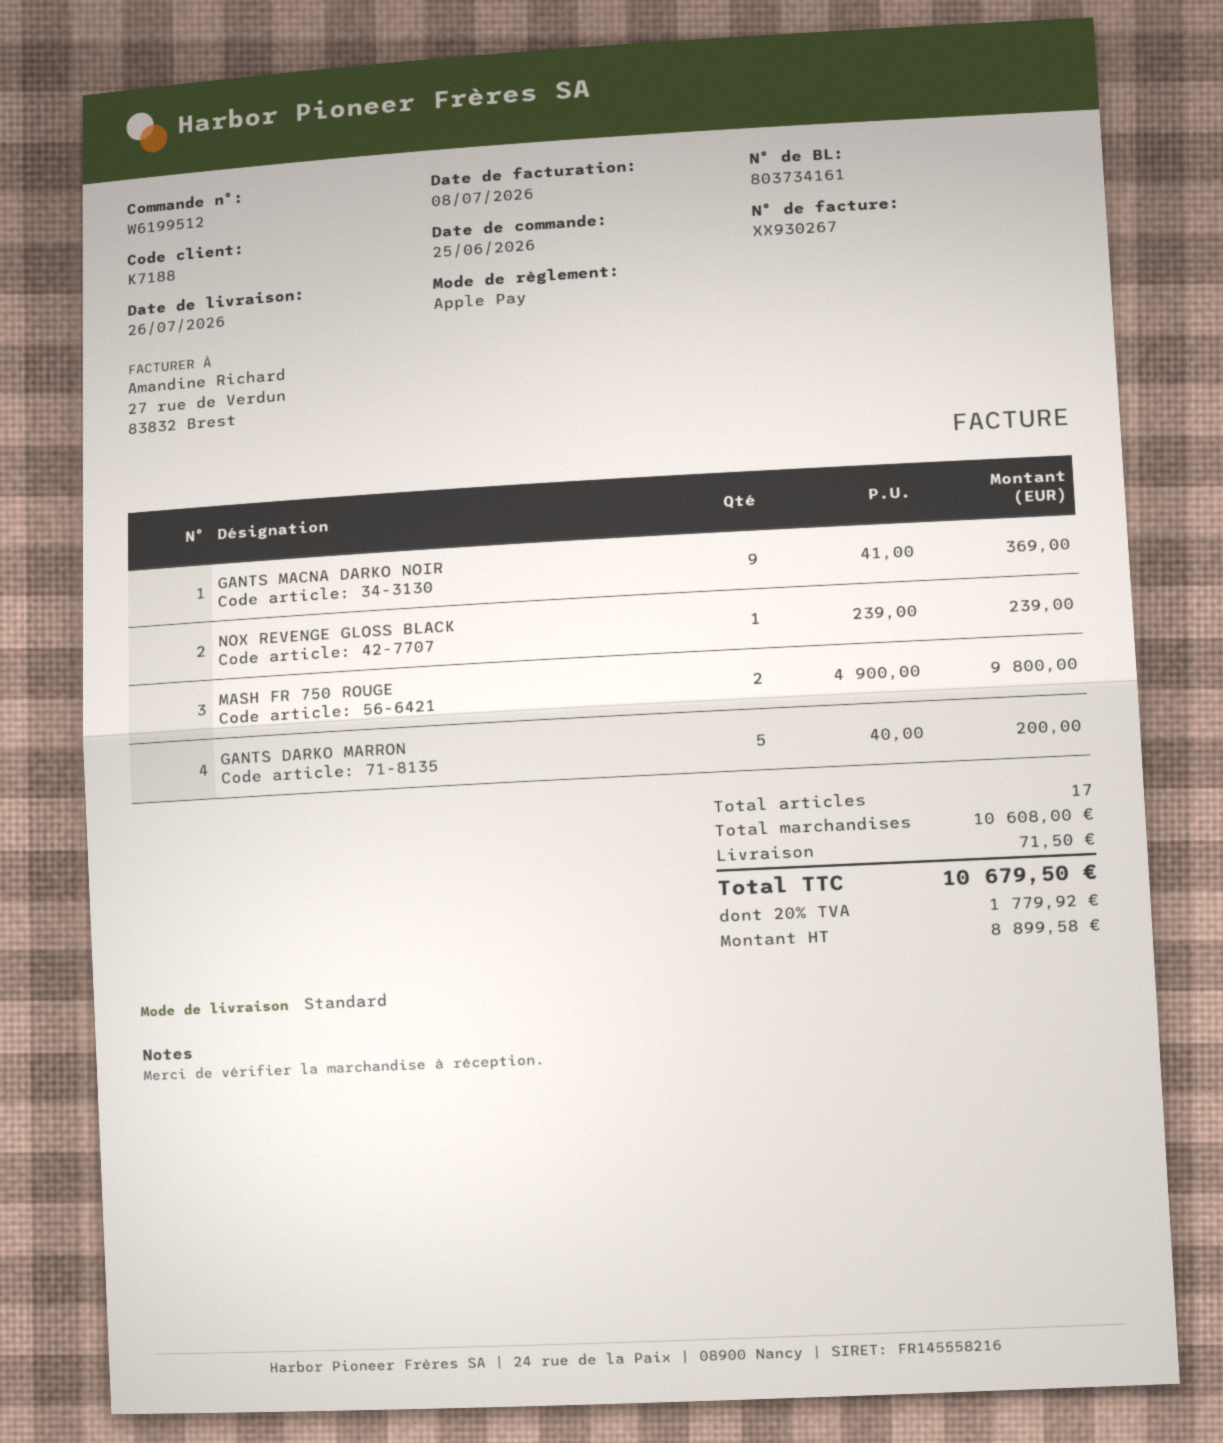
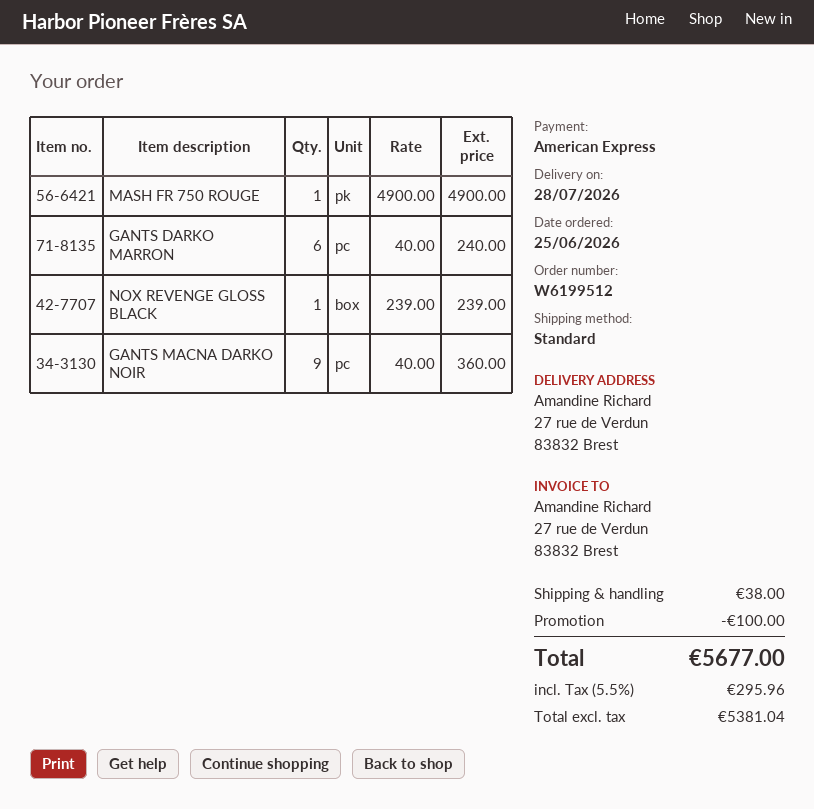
delivery date: 2026-07-26 -> 2026-07-28
payment method: Apple Pay -> American Express
GANTS MACNA DARKO NOIR: 9 x 41.00 = 369.00 -> 9 x 40.00 = 360.00
MASH FR 750 ROUGE: 2 x 4900.00 = 9800.00 -> 1 x 4900.00 = 4900.00
GANTS DARKO MARRON: 5 x 40.00 = 200.00 -> 6 x 40.00 = 240.00
discount: none -> 100.00
shipping: 71.50 -> 38.00
net: 8899.58 -> 5381.04
tax: 20% = 1779.92 -> 5.5% = 295.96
total: 10679.50 -> 5677.00

